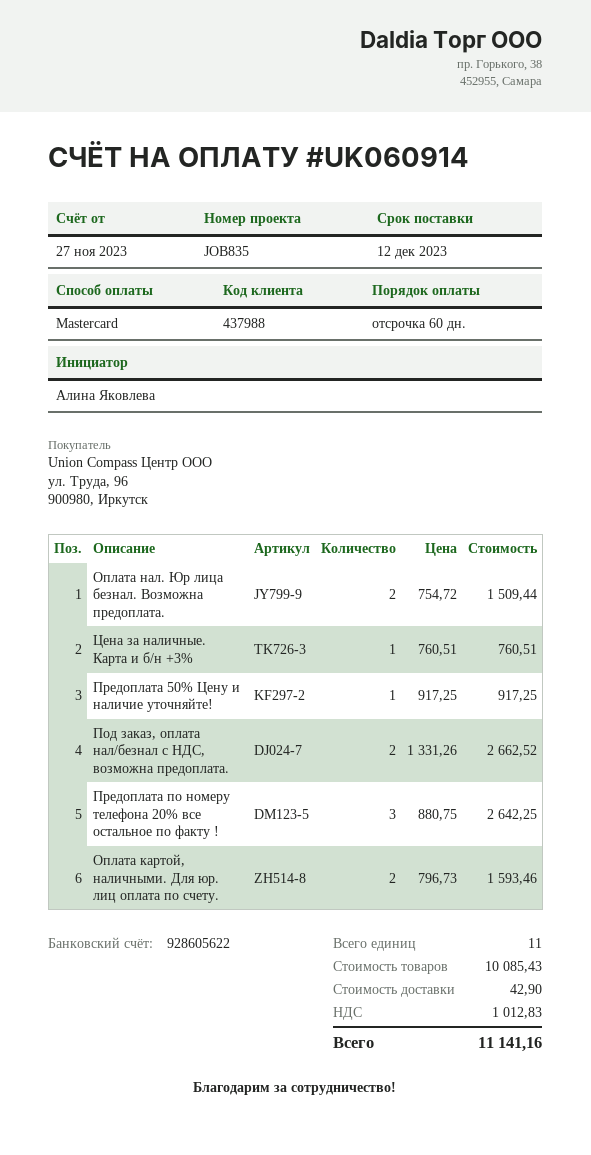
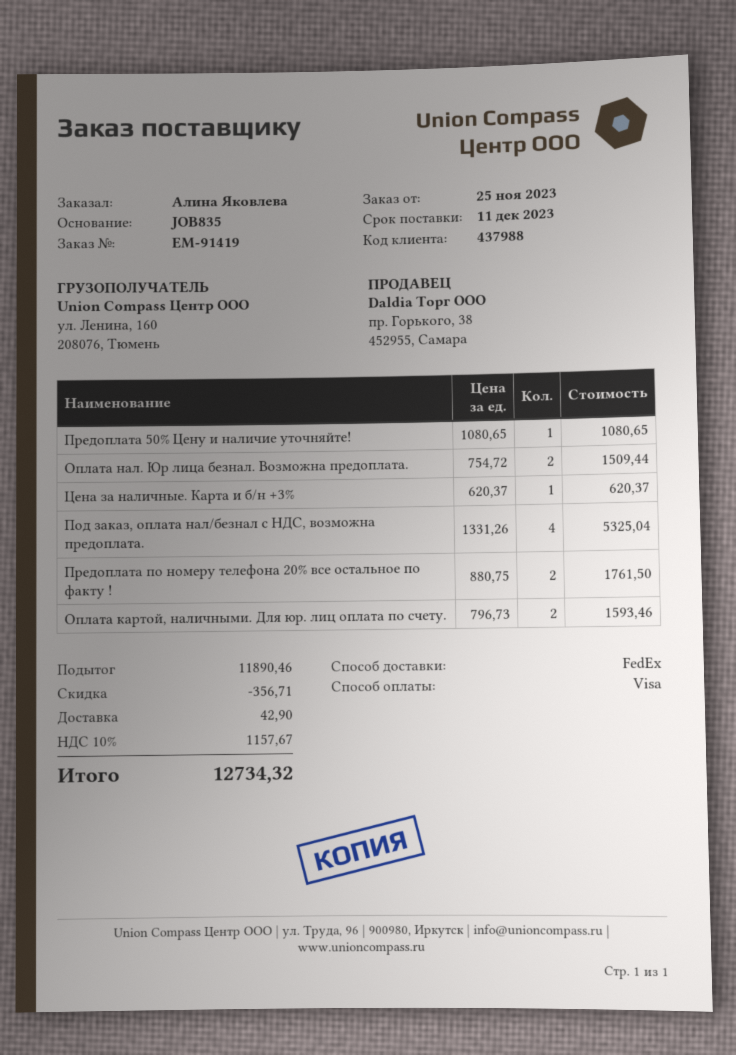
delivery date: 2023-12-12 -> 2023-12-11
payment method: Mastercard -> Visa
Цена за наличные. Карта и б/н +3%: 1 x 760.51 = 760.51 -> 1 x 620.37 = 620.37
Предоплата 50% Цену и наличие уточняйте!: 1 x 917.25 = 917.25 -> 1 x 1080.65 = 1080.65
Под заказ, оплата нал/безнал с НДС, возможна предоплата.: 2 x 1331.26 = 2662.52 -> 4 x 1331.26 = 5325.04
Предоплата по номеру телефона 20% все остальное по факту !: 3 x 880.75 = 2642.25 -> 2 x 880.75 = 1761.50
subtotal: 10085.43 -> 11890.46
discount: none -> 356.71
tax: 1012.83 -> 1157.67
total: 11141.16 -> 12734.32

